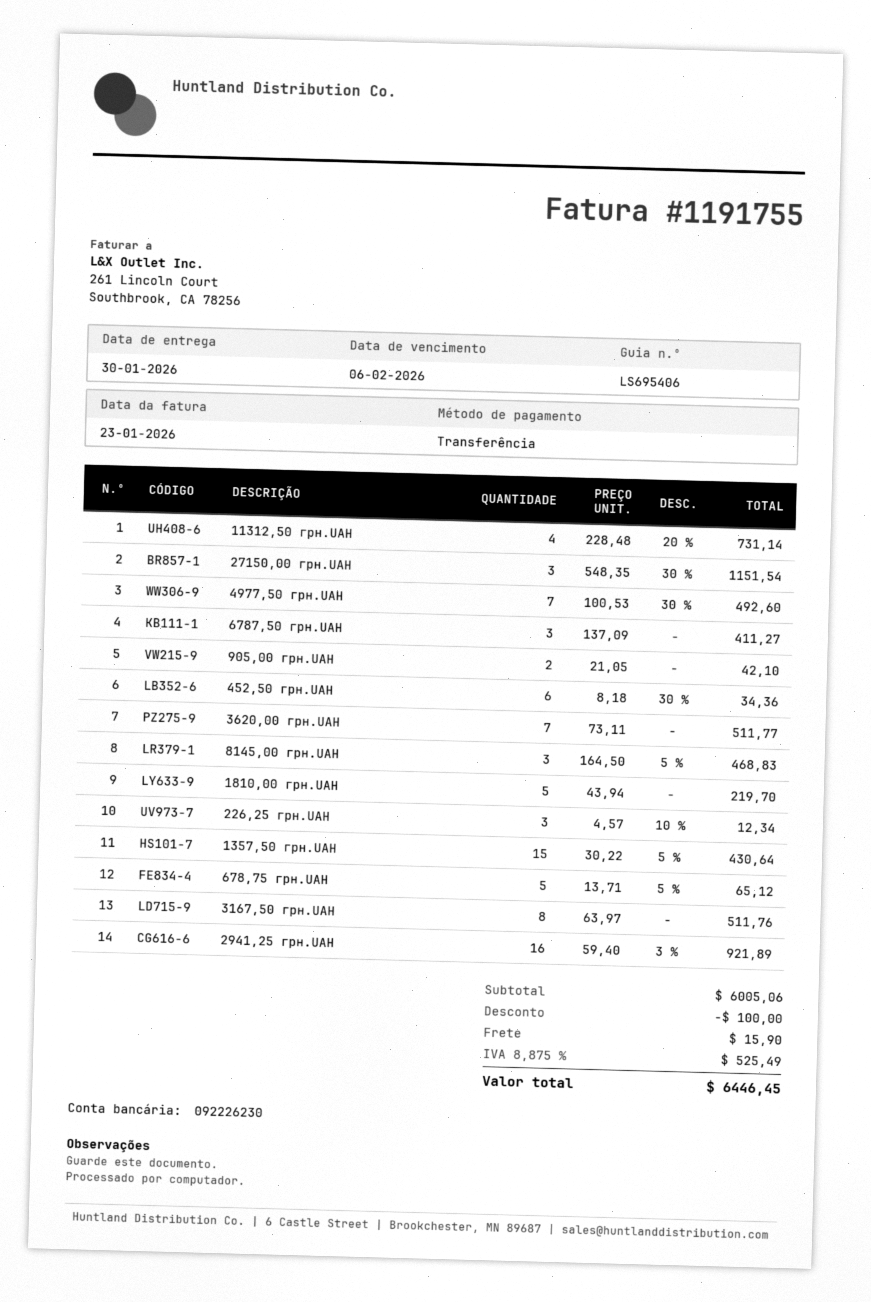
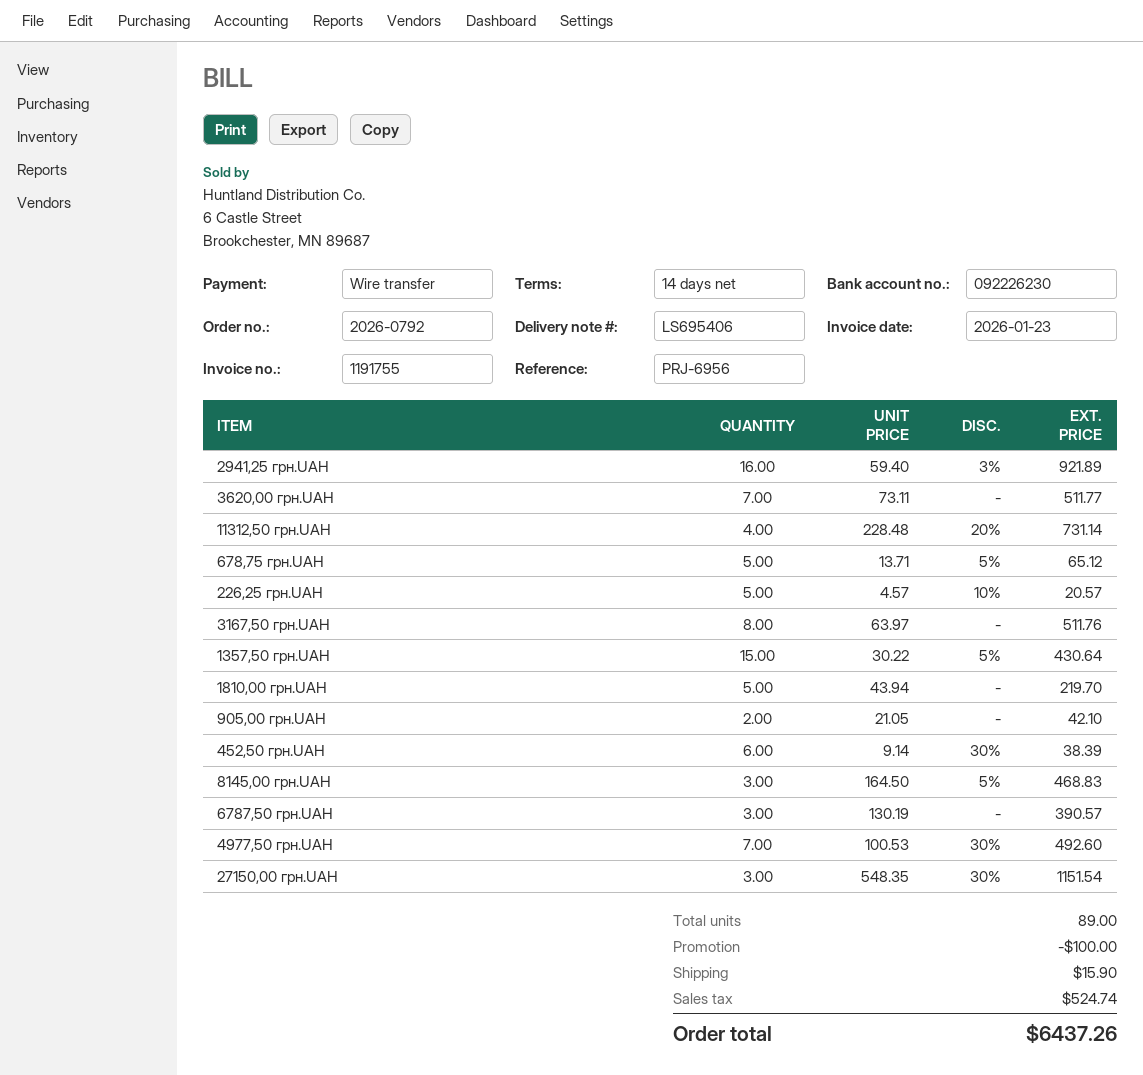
6787,50 грн.UAH: 3 x 137.09 = 411.27 -> 3 x 130.19 = 390.57
452,50 грн.UAH: 6 x 8.18 - 30% = 34.36 -> 6 x 9.14 - 30% = 38.39
226,25 грн.UAH: 3 x 4.57 - 10% = 12.34 -> 5 x 4.57 - 10% = 20.57
tax: 525.49 -> 524.74
total: 6446.45 -> 6437.26

